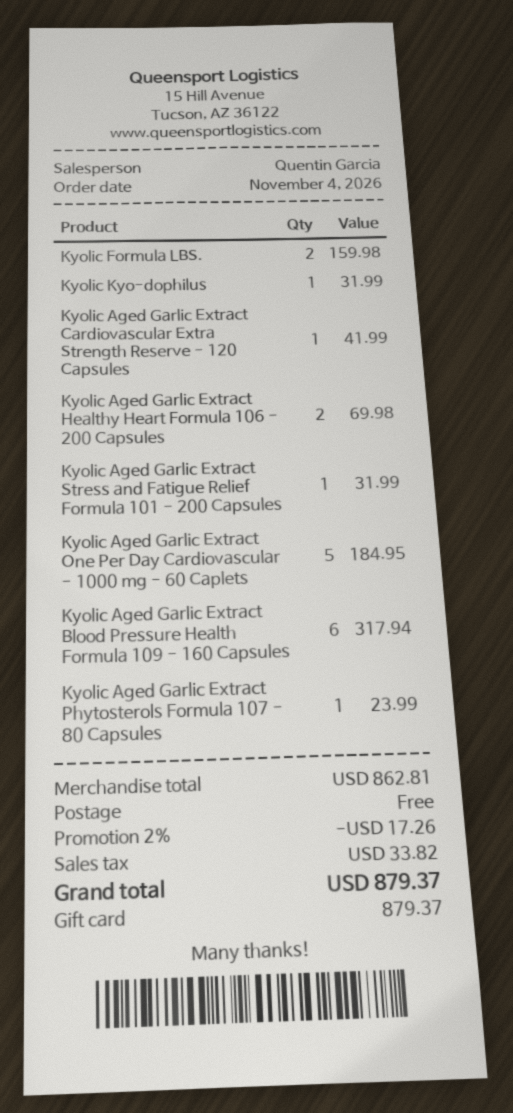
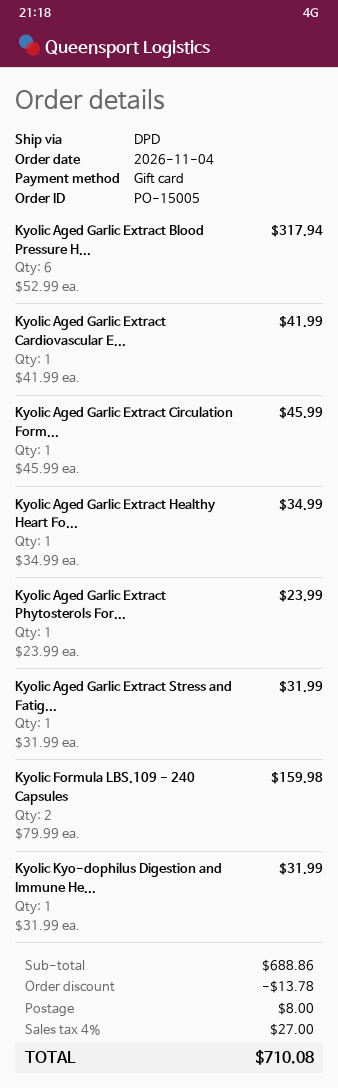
Kyolic Aged Garlic Extract Healthy Heart Formula 106 - 200 Capsules: 2 for 69.98 -> 1 for 34.99
Kyolic Aged Garlic Extract One Per Day Cardiovascular - 1000 mg - 60 Caplets: 5 for 184.95 -> none
Kyolic Aged Garlic Extract Circulation Form...: none -> 1 for 45.99
subtotal: 862.81 -> 688.86
discount: 17.26 -> 13.78
shipping: 0.00 -> 8.00
tax: 33.82 -> 27.00
total: 879.37 -> 710.08

